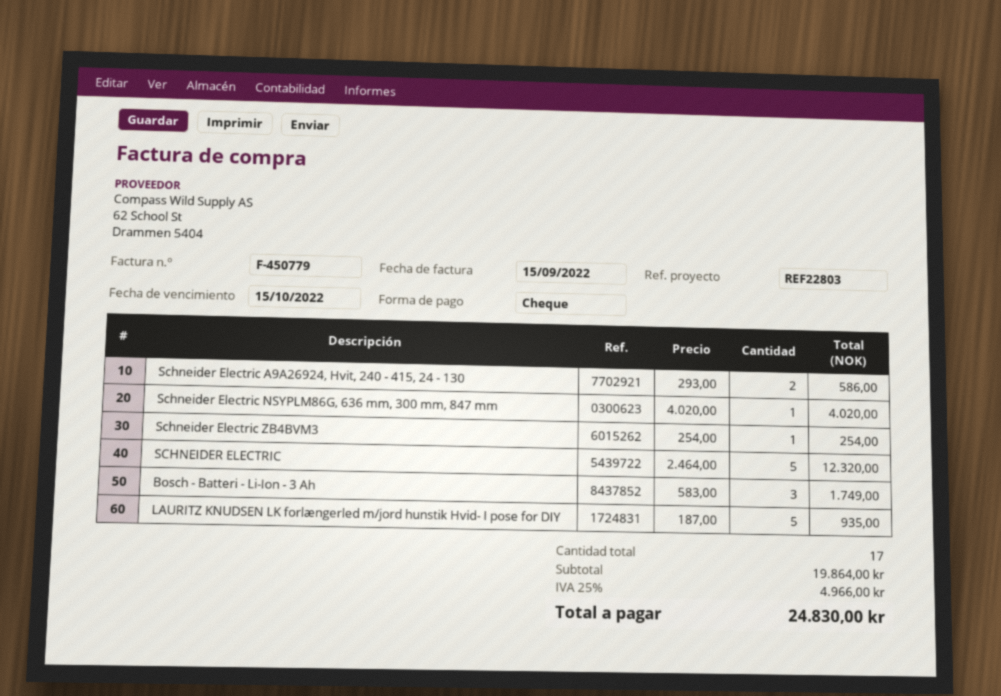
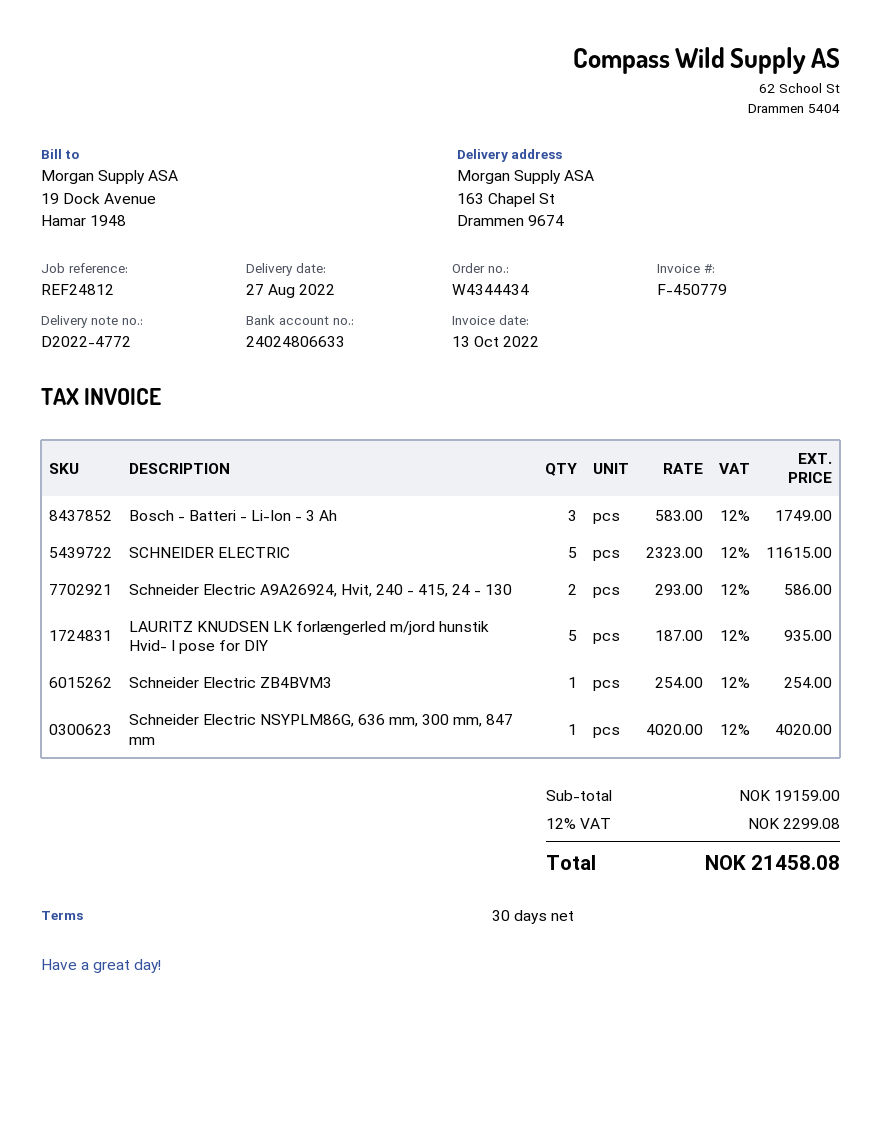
invoice date: 2022-09-15 -> 2022-10-13
reference: REF22803 -> REF24812
SCHNEIDER ELECTRIC: 5 x 2464.00 = 12320.00 -> 5 x 2323.00 = 11615.00
subtotal: 19864.00 -> 19159.00
tax: 25% = 4966.00 -> 12% = 2299.08
total: 24830.00 -> 21458.08

